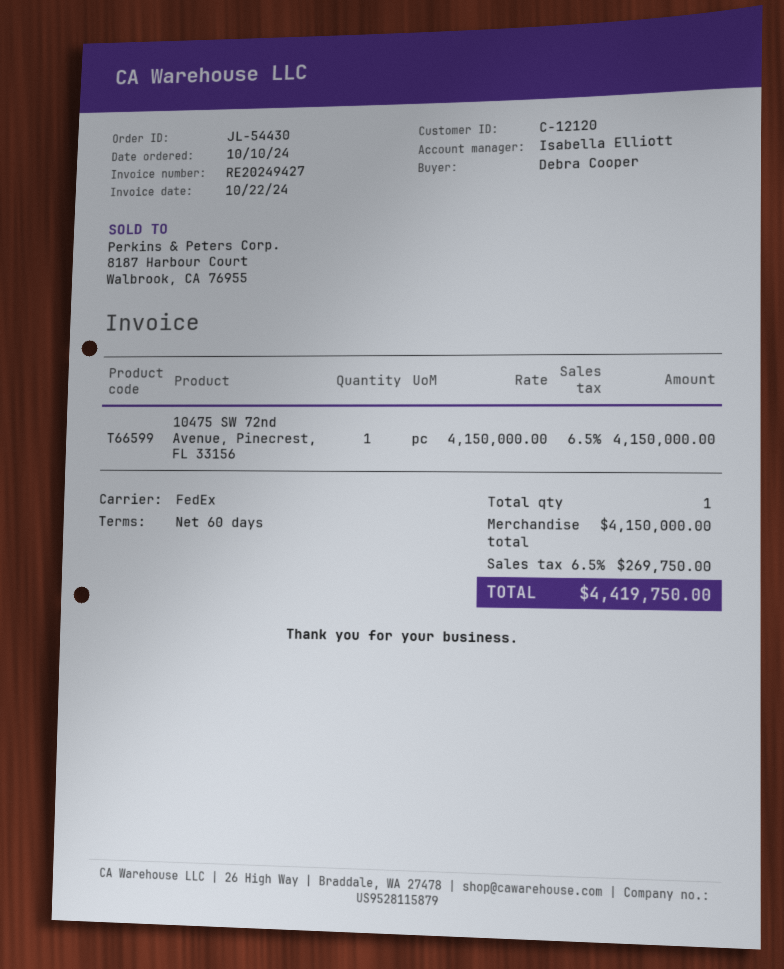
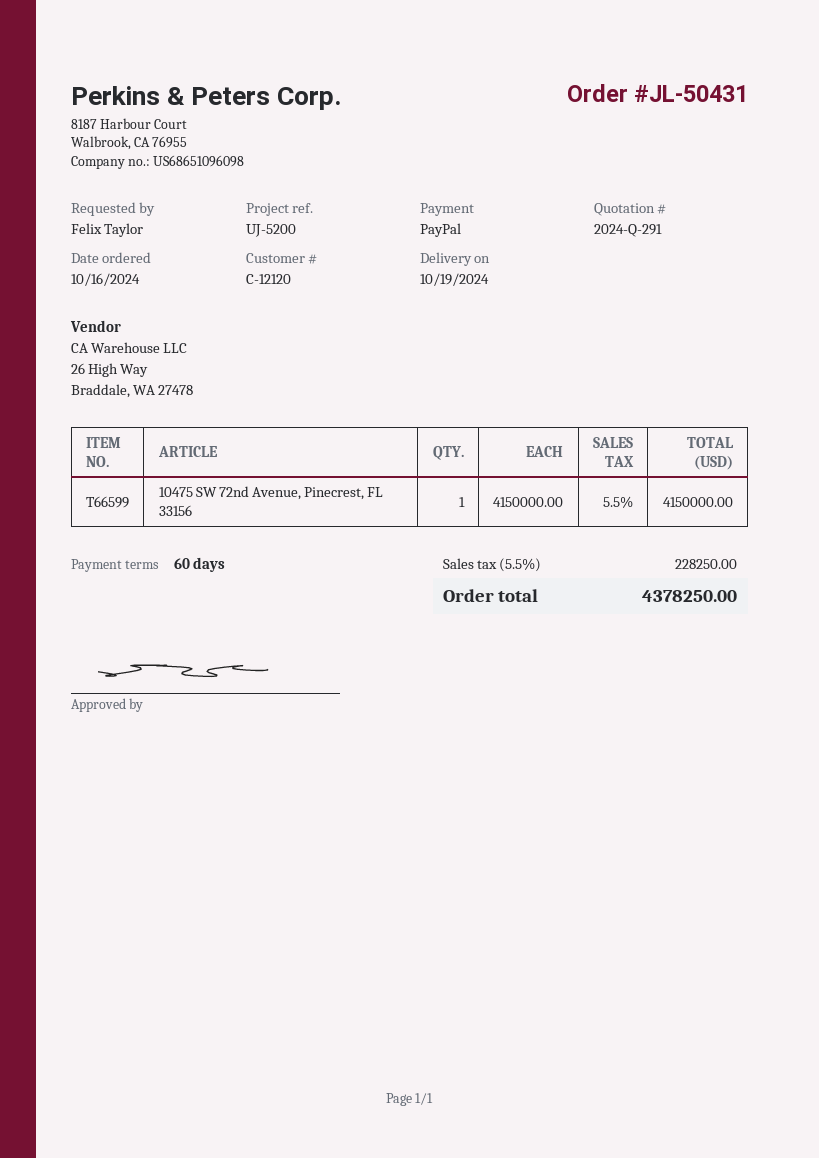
order number: JL-54430 -> JL-50431
order date: 2024-10-10 -> 2024-10-16
ordered by: Debra Cooper -> Felix Taylor
tax: 6.5% = 269750.00 -> 5.5% = 228250.00
total: 4419750.00 -> 4378250.00

